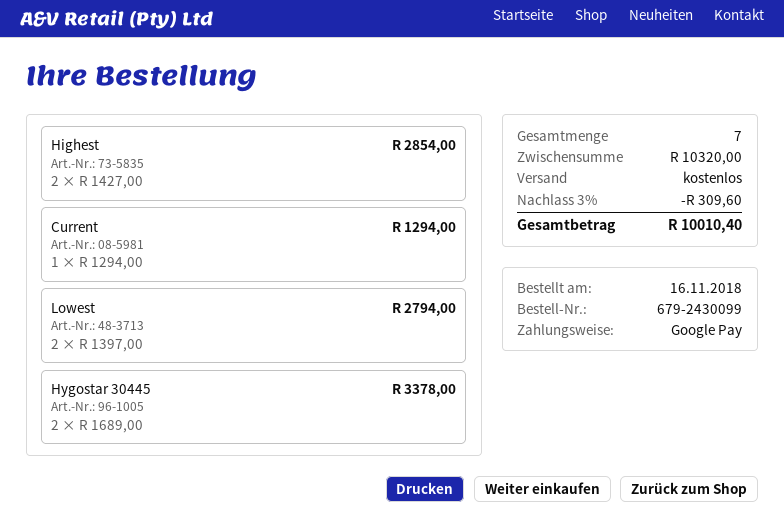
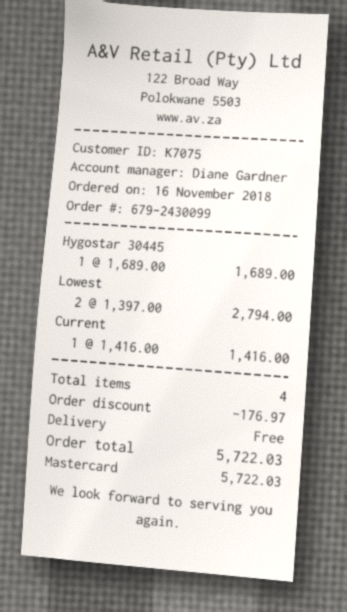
payment method: Google Pay -> Mastercard
Highest: 2 x 1427.00 = 2854.00 -> none
Current: 1 x 1294.00 = 1294.00 -> 1 x 1416.00 = 1416.00
Hygostar 30445: 2 x 1689.00 = 3378.00 -> 1 x 1689.00 = 1689.00
total quantity: 7 -> 4
discount: 309.60 -> 176.97
total: 10010.40 -> 5722.03

